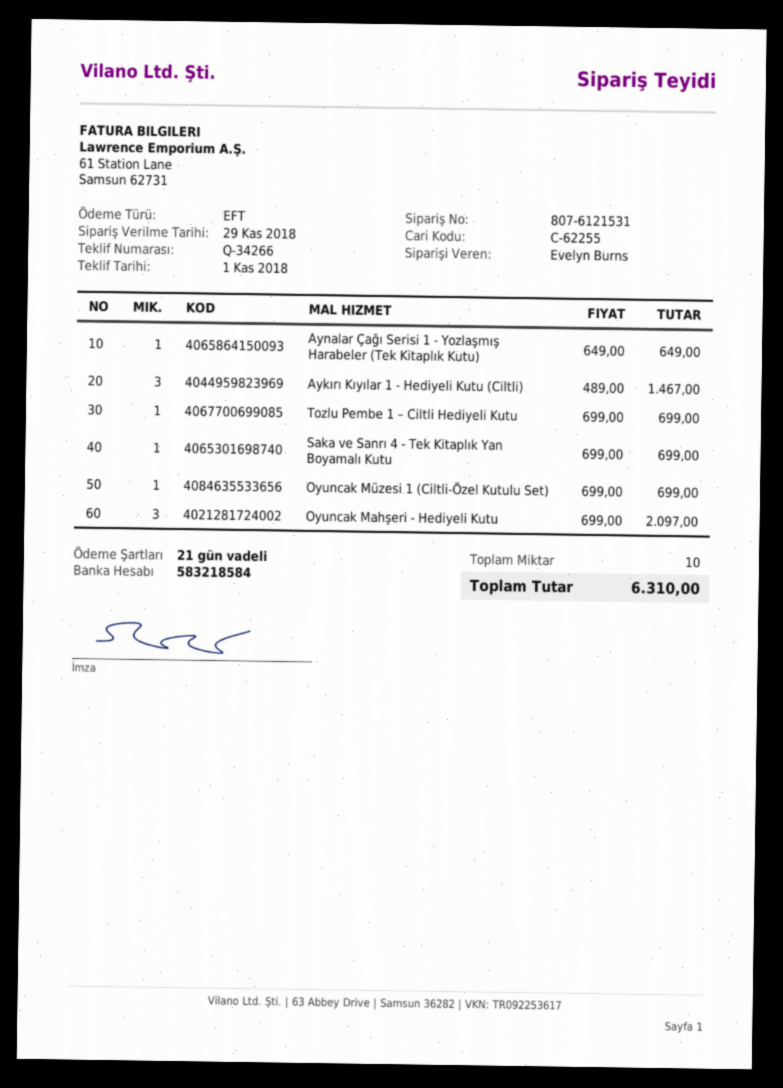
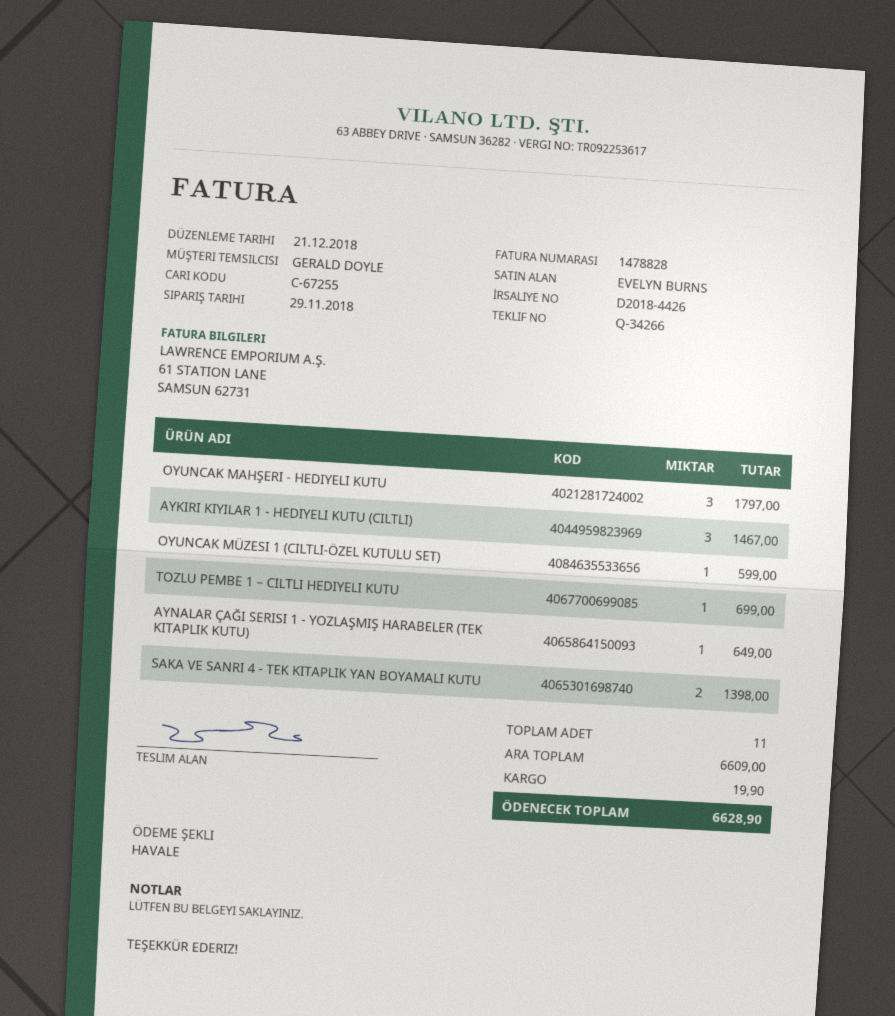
customer number: C-62255 -> C-67255
Saka ve Sanrı 4 - Tek Kitaplık Yan Boyamalı Kutu: 1 for 699.00 -> 2 for 1398.00
Oyuncak Müzesi 1 (Ciltli-Özel Kutulu Set): 1 for 699.00 -> 1 for 599.00
Oyuncak Mahşeri - Hediyeli Kutu: 3 for 2097.00 -> 3 for 1797.00
total quantity: 10 -> 11
shipping: none -> 19.90
total: 6310.00 -> 6628.90

